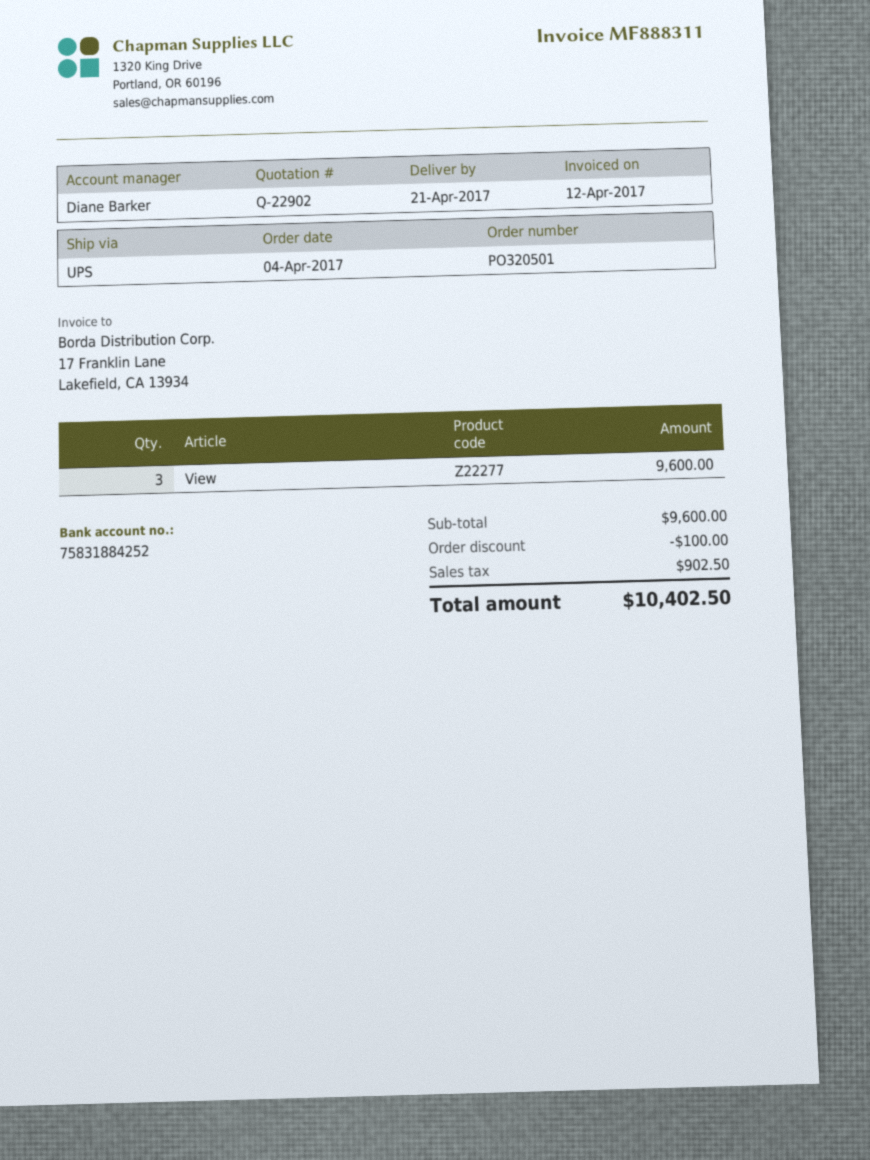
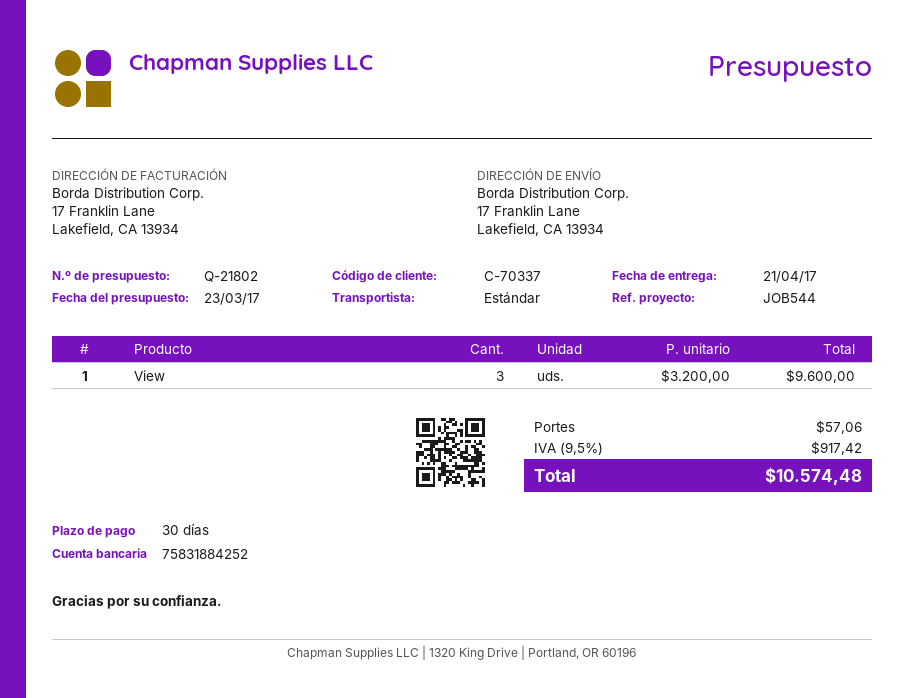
quote number: Q-22902 -> Q-21802
shipping method: UPS -> standard
discount: 100.00 -> none
shipping: none -> 57.06
tax: 902.50 -> 917.42
total: 10402.50 -> 10574.48

